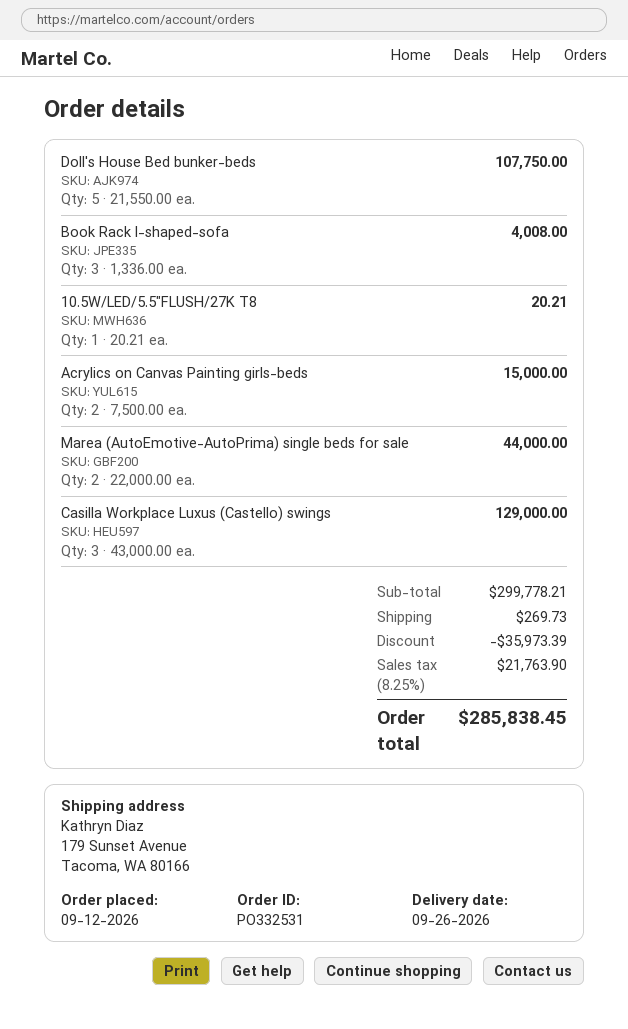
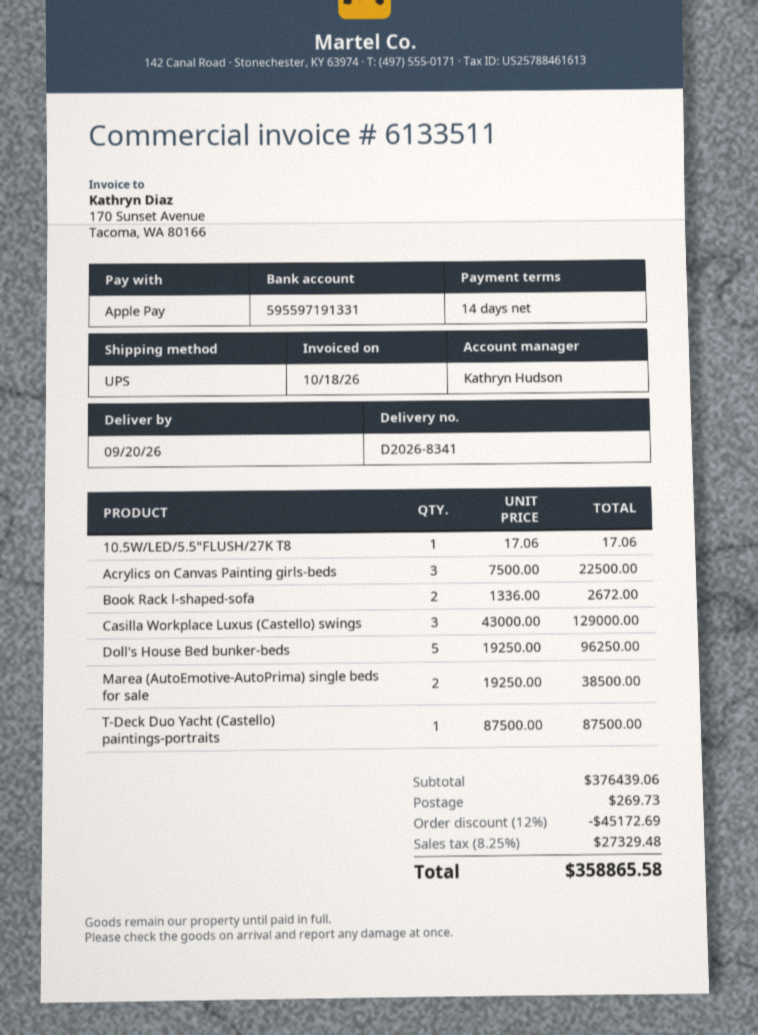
delivery date: 2026-09-26 -> 2026-09-20
Doll's House Bed bunker-beds: 5 x 21550.00 = 107750.00 -> 5 x 19250.00 = 96250.00
Book Rack l-shaped-sofa: 3 x 1336.00 = 4008.00 -> 2 x 1336.00 = 2672.00
10.5W/LED/5.5"FLUSH/27K T8: 1 x 20.21 = 20.21 -> 1 x 17.06 = 17.06
Acrylics on Canvas Painting girls-beds: 2 x 7500.00 = 15000.00 -> 3 x 7500.00 = 22500.00
Marea (AutoEmotive-AutoPrima) single beds for sale: 2 x 22000.00 = 44000.00 -> 2 x 19250.00 = 38500.00
T-Deck Duo Yacht (Castello) paintings-portraits: none -> 1 x 87500.00 = 87500.00
subtotal: 299778.21 -> 376439.06
discount: 35973.39 -> 45172.69
tax: 8.25% = 21763.90 -> 8.25% = 27329.48
total: 285838.45 -> 358865.58

